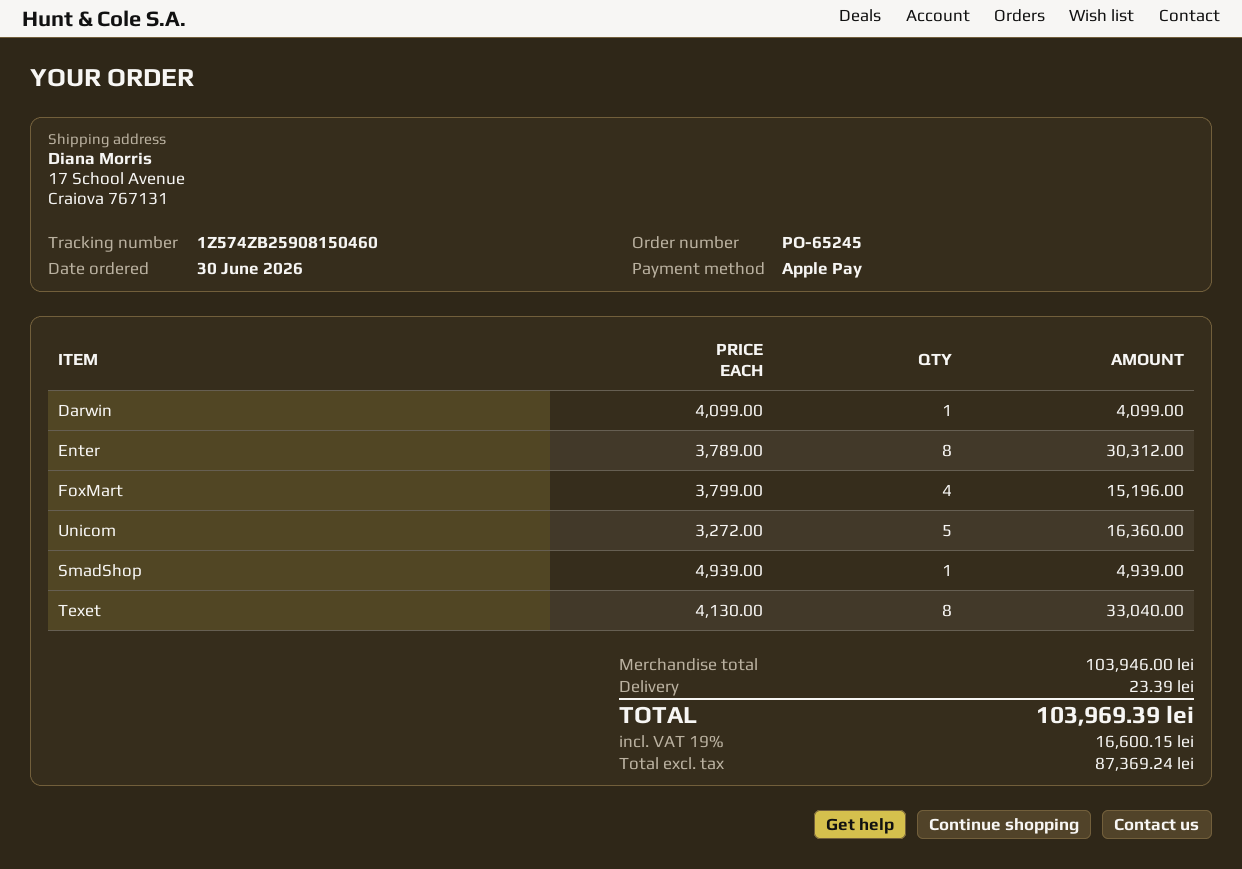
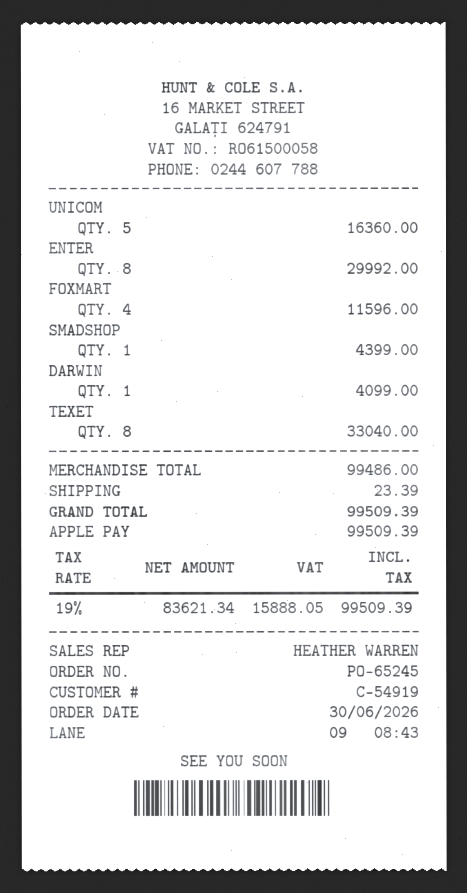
Enter: 8 for 30312.00 -> 8 for 29992.00
FoxMart: 4 for 15196.00 -> 4 for 11596.00
SmadShop: 1 for 4939.00 -> 1 for 4399.00
subtotal: 103946.00 -> 99486.00
net: 87369.24 -> 83621.34
tax: 19% = 16600.15 -> 19% = 15888.05
total: 103969.39 -> 99509.39

